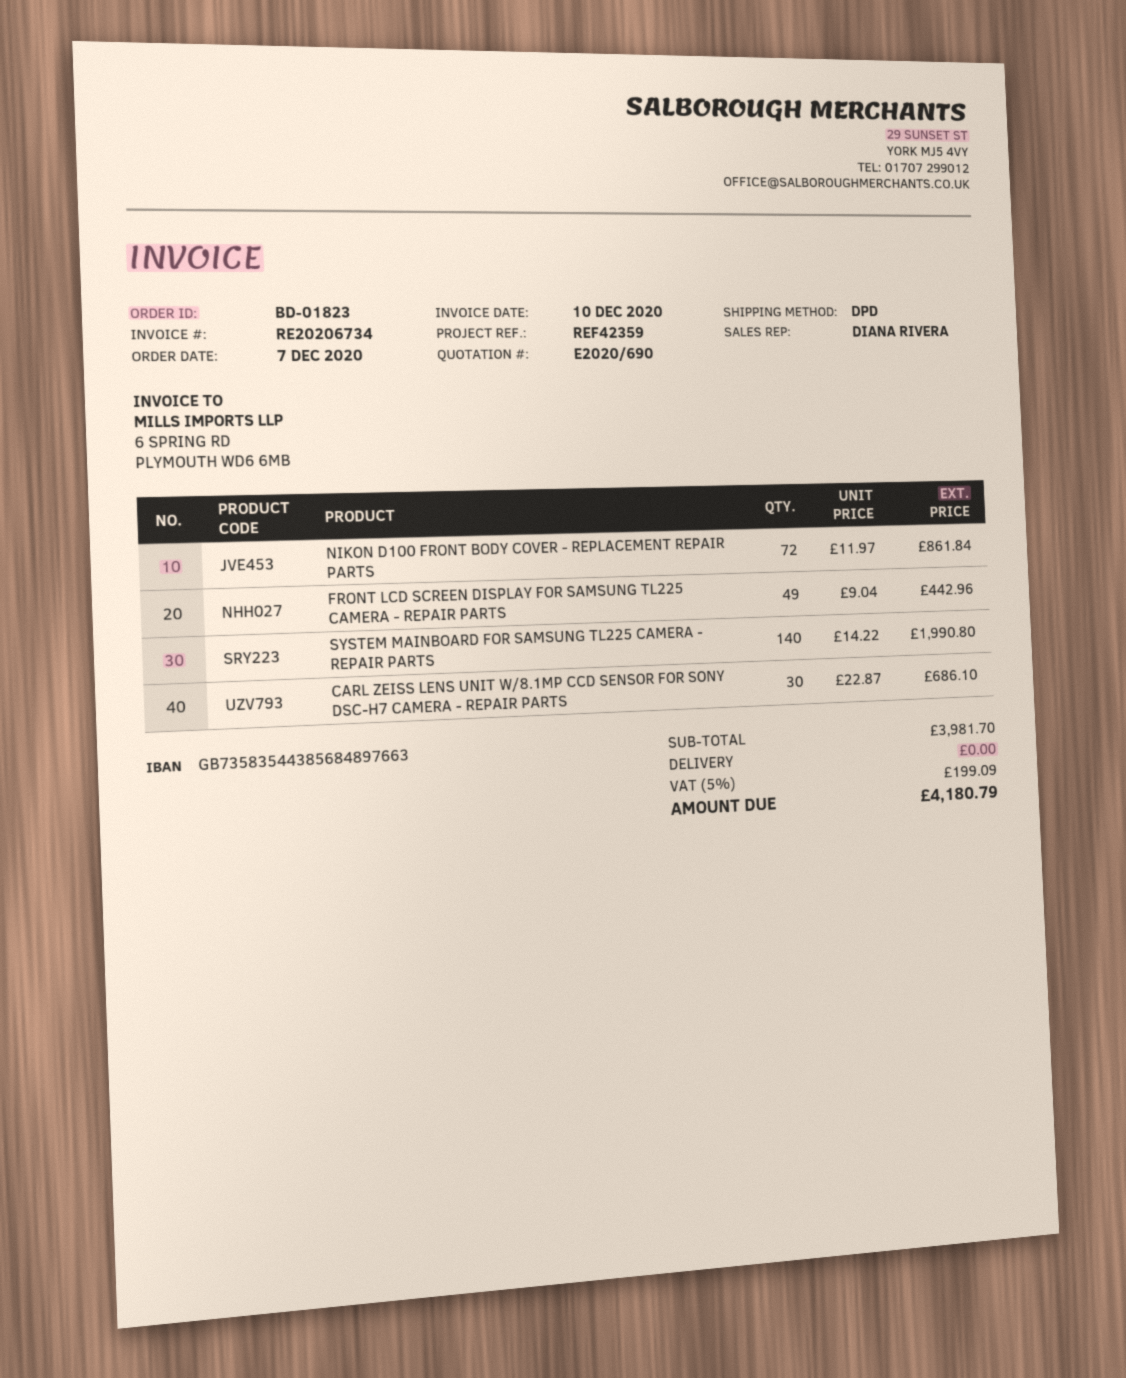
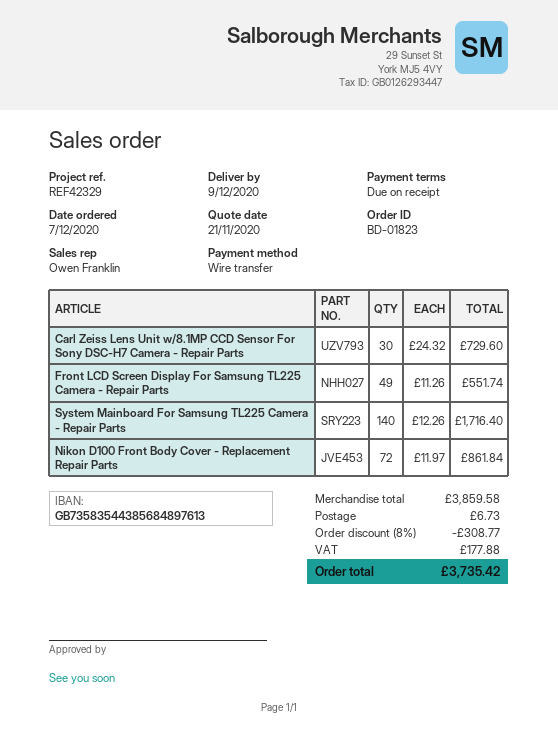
reference: REF42359 -> REF42329
sales rep: DIANA RIVERA -> Owen Franklin
bank account: GB73583544385684897663 -> GB73583544385684897613
FRONT LCD SCREEN DISPLAY FOR SAMSUNG TL225 CAMERA - REPAIR PARTS: 49 x 9.04 = 442.96 -> 49 x 11.26 = 551.74
SYSTEM MAINBOARD FOR SAMSUNG TL225 CAMERA - REPAIR PARTS: 140 x 14.22 = 1990.80 -> 140 x 12.26 = 1716.40
CARL ZEISS LENS UNIT W/8.1MP CCD SENSOR FOR SONY DSC-H7 CAMERA - REPAIR PARTS: 30 x 22.87 = 686.10 -> 30 x 24.32 = 729.60
subtotal: 3981.70 -> 3859.58
discount: none -> 8% = 308.77
shipping: 0.00 -> 6.73
tax: 199.09 -> 177.88
total: 4180.79 -> 3735.42

